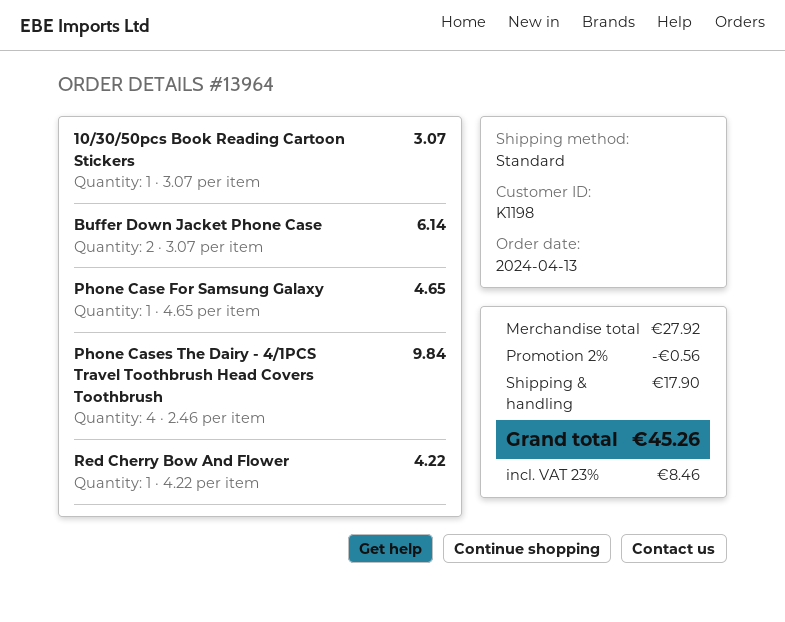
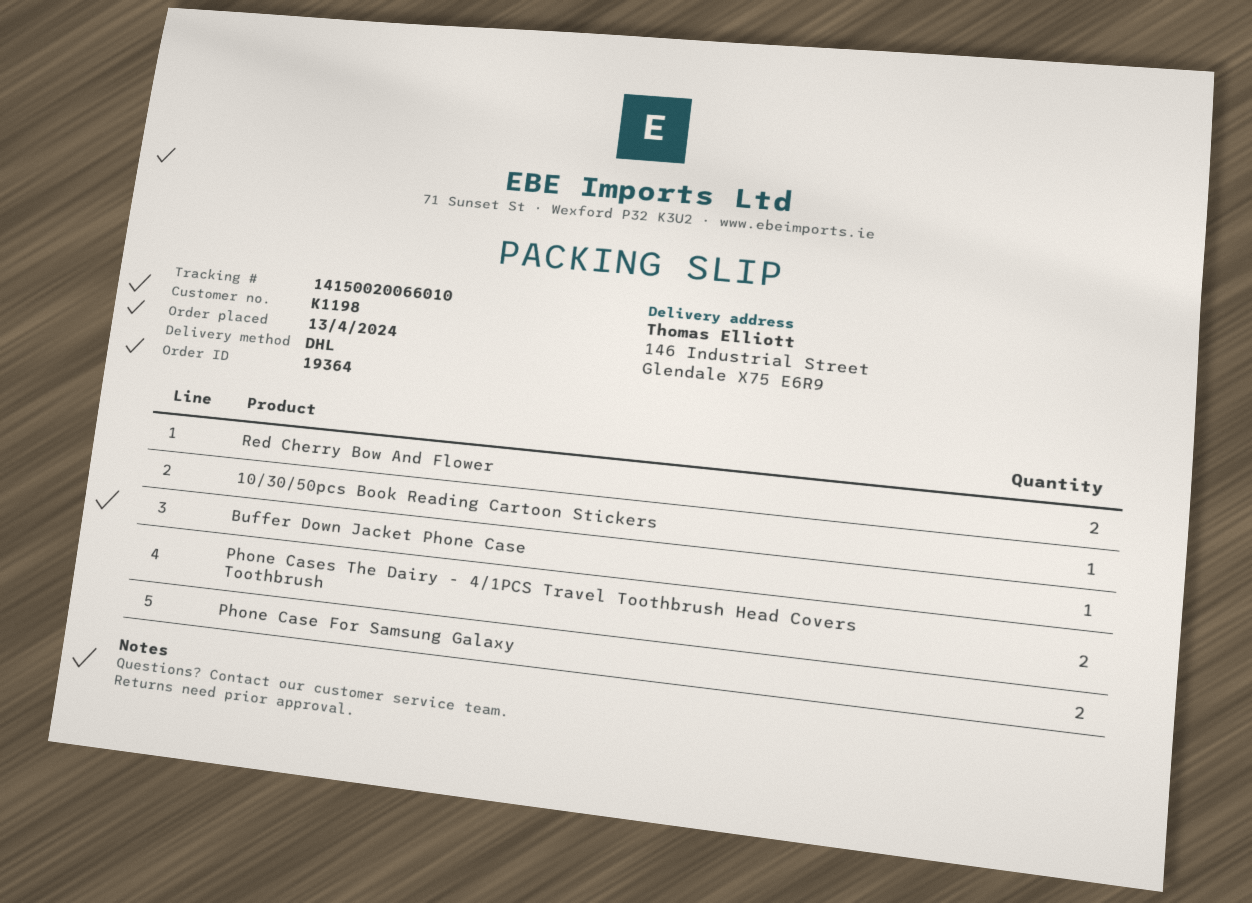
order number: 13964 -> 19364
shipping method: standard -> DHL
Buffer Down Jacket Phone Case: 2 -> 1
Phone Case For Samsung Galaxy: 1 -> 2
Phone Cases The Dairy - 4/1PCS Travel Toothbrush Head Covers Toothbrush: 4 -> 2
Red Cherry Bow And Flower: 1 -> 2

